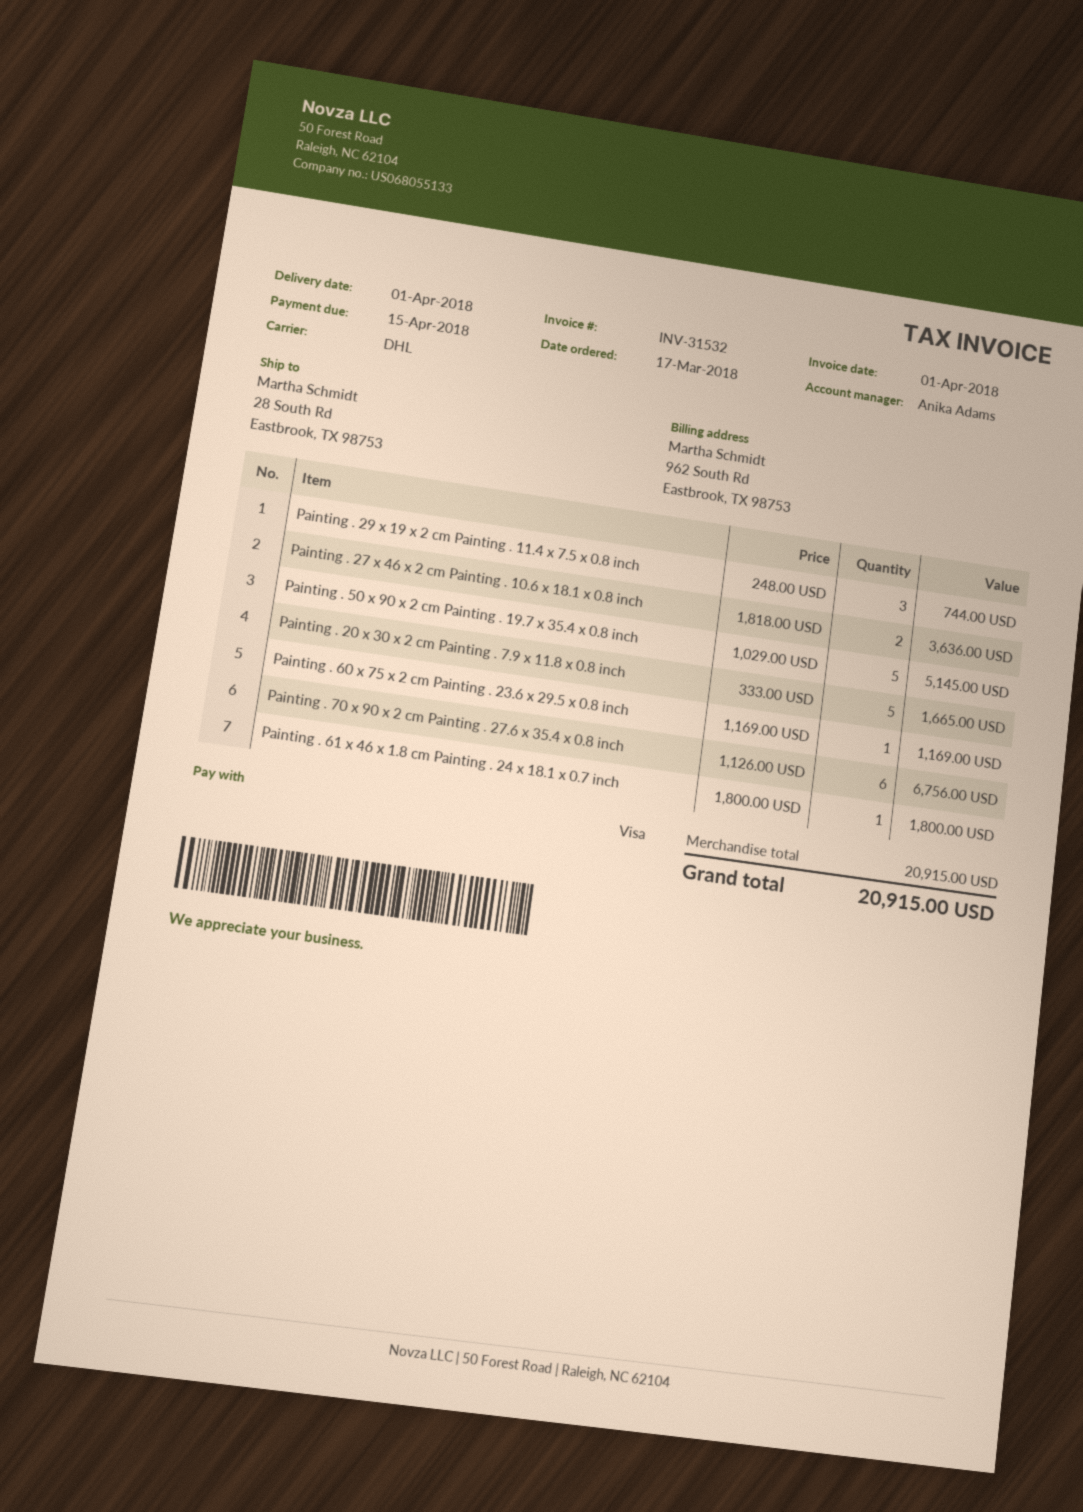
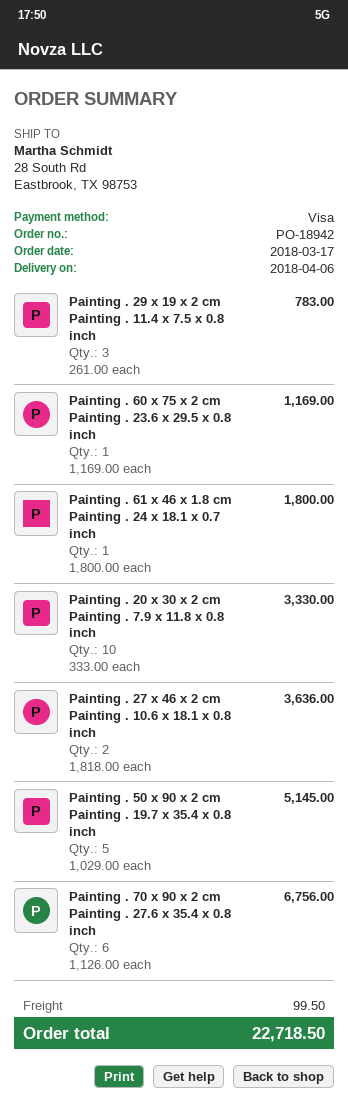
delivery date: 2018-04-01 -> 2018-04-06
Painting . 29 x 19 x 2 cm Painting . 11.4 x 7.5 x 0.8 inch: 3 x 248.00 = 744.00 -> 3 x 261.00 = 783.00
Painting . 20 x 30 x 2 cm Painting . 7.9 x 11.8 x 0.8 inch: 5 x 333.00 = 1665.00 -> 10 x 333.00 = 3330.00
shipping: none -> 99.50
total: 20915.00 -> 22718.50

